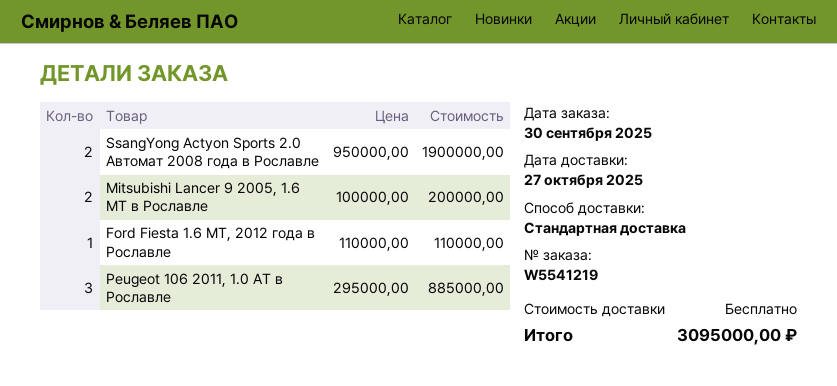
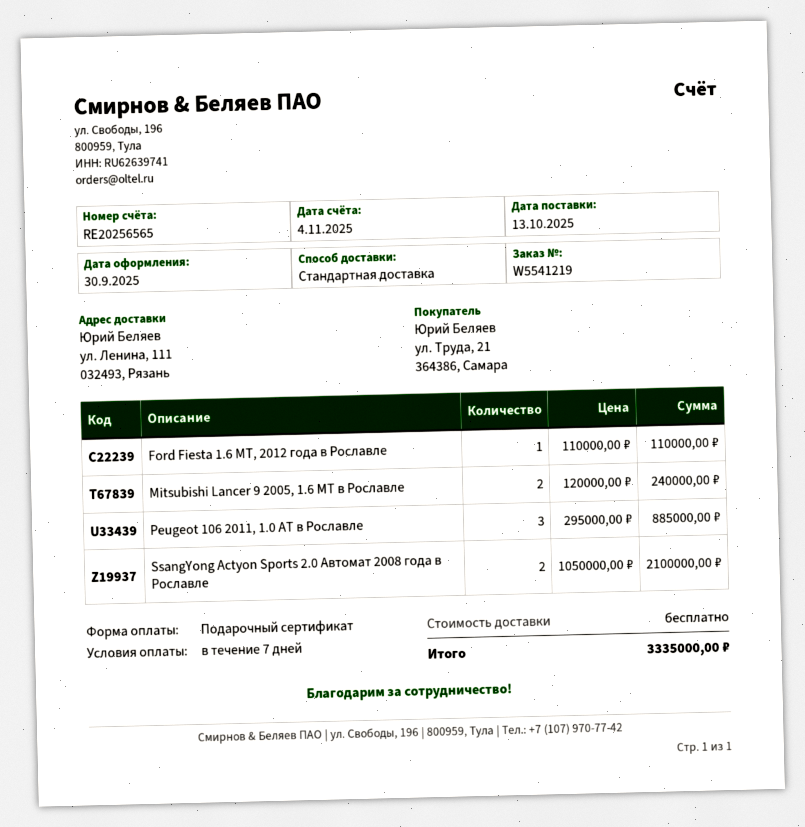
delivery date: 2025-10-27 -> 2025-10-13
SsangYong Actyon Sports 2.0 Автомат 2008 года в Рославле: 2 x 950000.00 = 1900000.00 -> 2 x 1050000.00 = 2100000.00
Mitsubishi Lancer 9 2005, 1.6 МТ в Рославле: 2 x 100000.00 = 200000.00 -> 2 x 120000.00 = 240000.00
total: 3095000.00 -> 3335000.00

